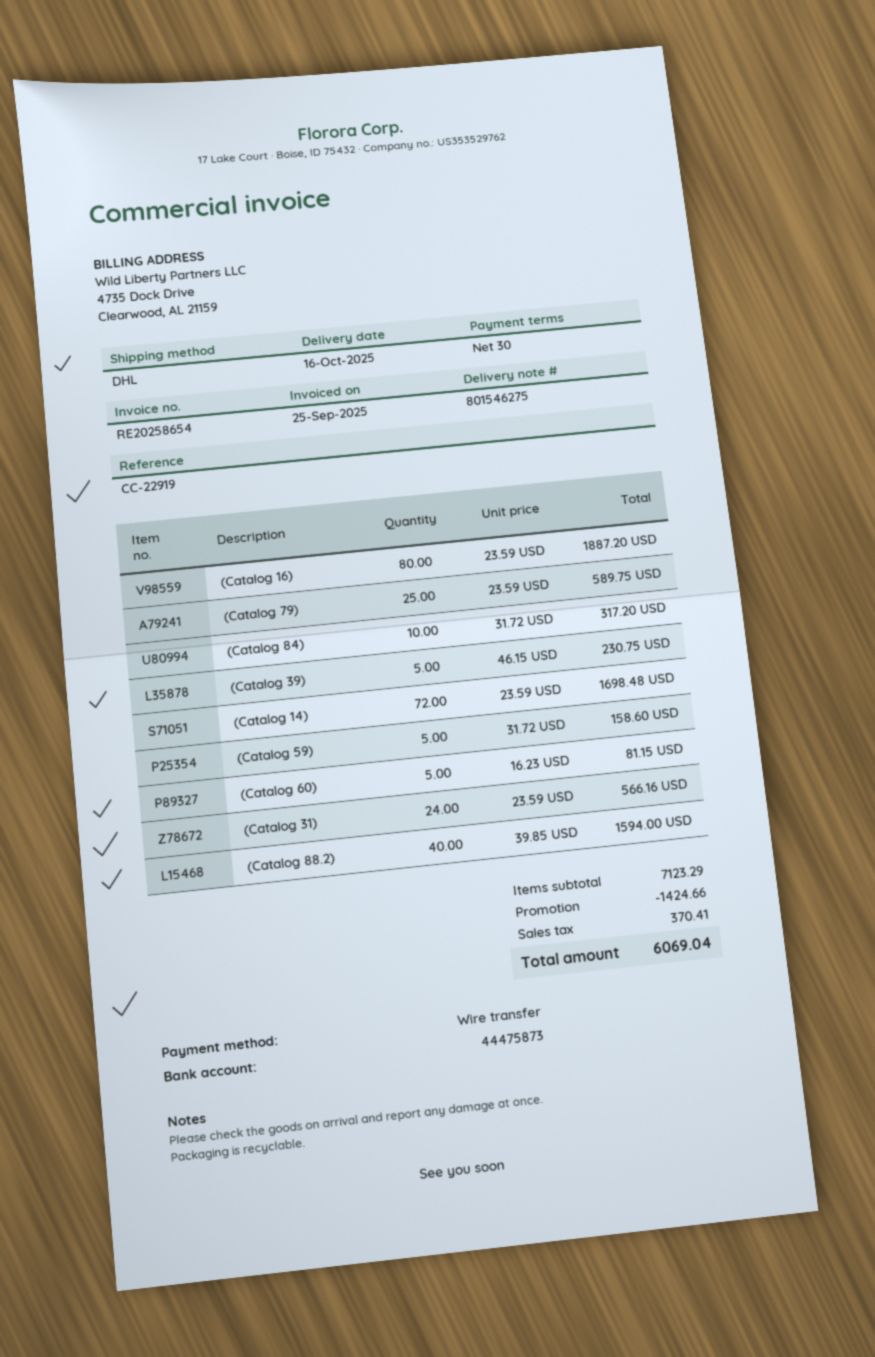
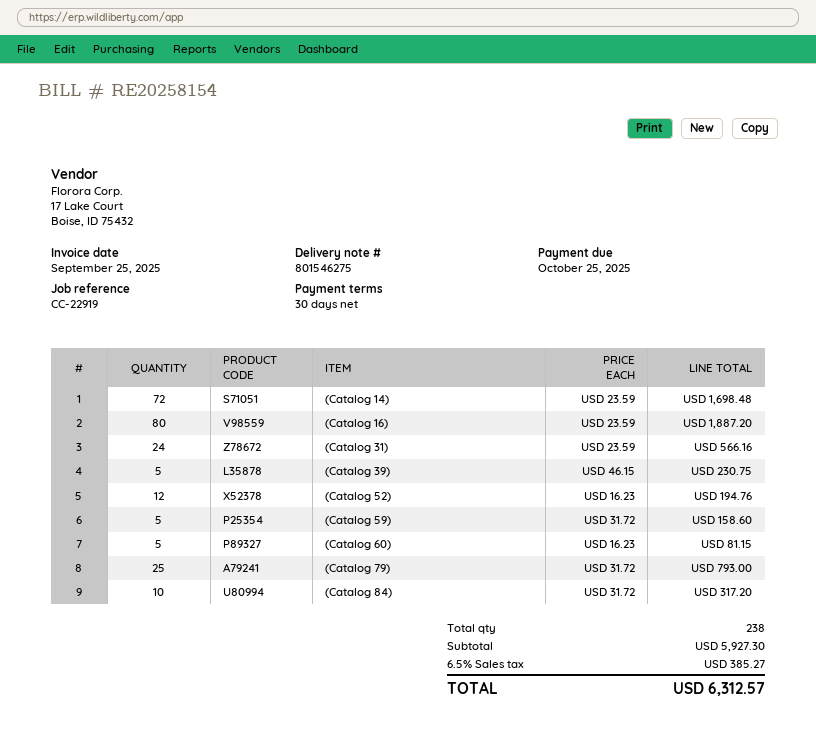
invoice number: RE20258654 -> RE20258154
(Catalog 79): 25 x 23.59 = 589.75 -> 25 x 31.72 = 793.00
(Catalog 88.2): 40 x 39.85 = 1594.00 -> none
(Catalog 52): none -> 12 x 16.23 = 194.76
subtotal: 7123.29 -> 5927.30
discount: 1424.66 -> none
tax: 370.41 -> 385.27
total: 6069.04 -> 6312.57

